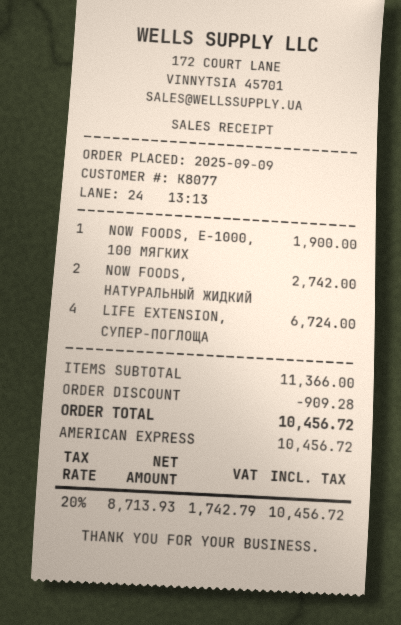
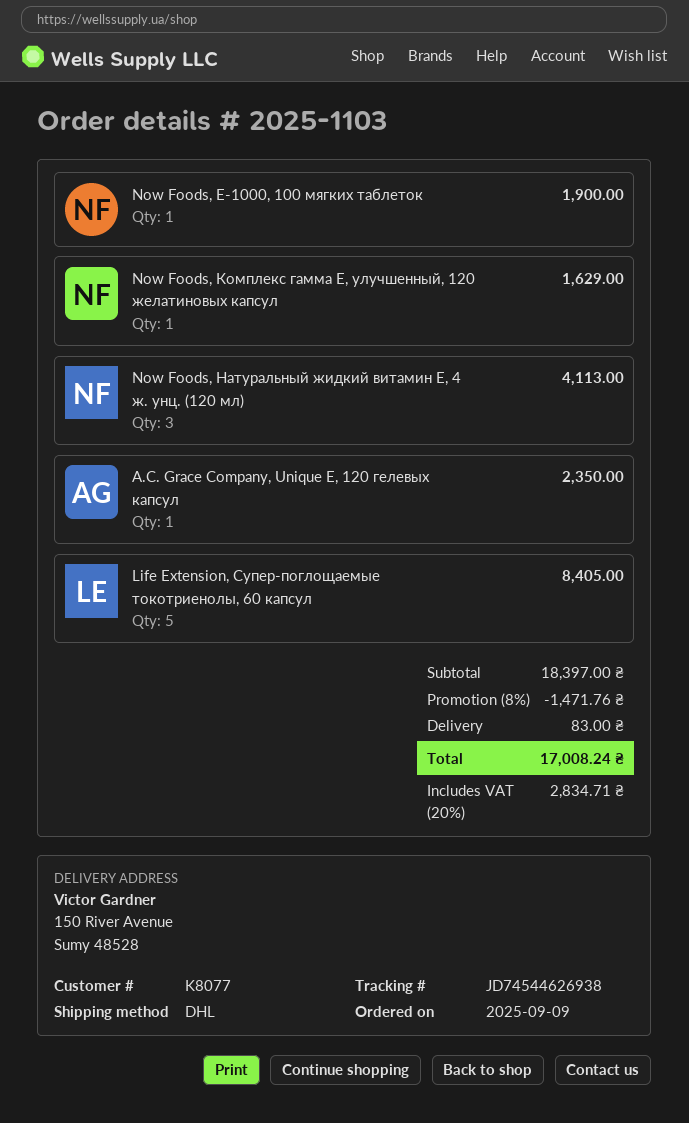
NOW FOODS, НАТУРАЛЬНЫЙ ЖИДКИЙ: 2 for 2742.00 -> 3 for 4113.00
LIFE EXTENSION, СУПЕР-ПОГЛОЩА: 4 for 6724.00 -> 5 for 8405.00
Now Foods, Комплекс гамма E, улучшенный, 120 желатиновых капсул: none -> 1 for 1629.00
A.C. Grace Company, Unique E, 120 гелевых капсул: none -> 1 for 2350.00
subtotal: 11366.00 -> 18397.00
discount: 909.28 -> 1471.76
shipping: none -> 83.00
tax: 20% = 1742.79 -> 20% = 2834.71
total: 10456.72 -> 17008.24

